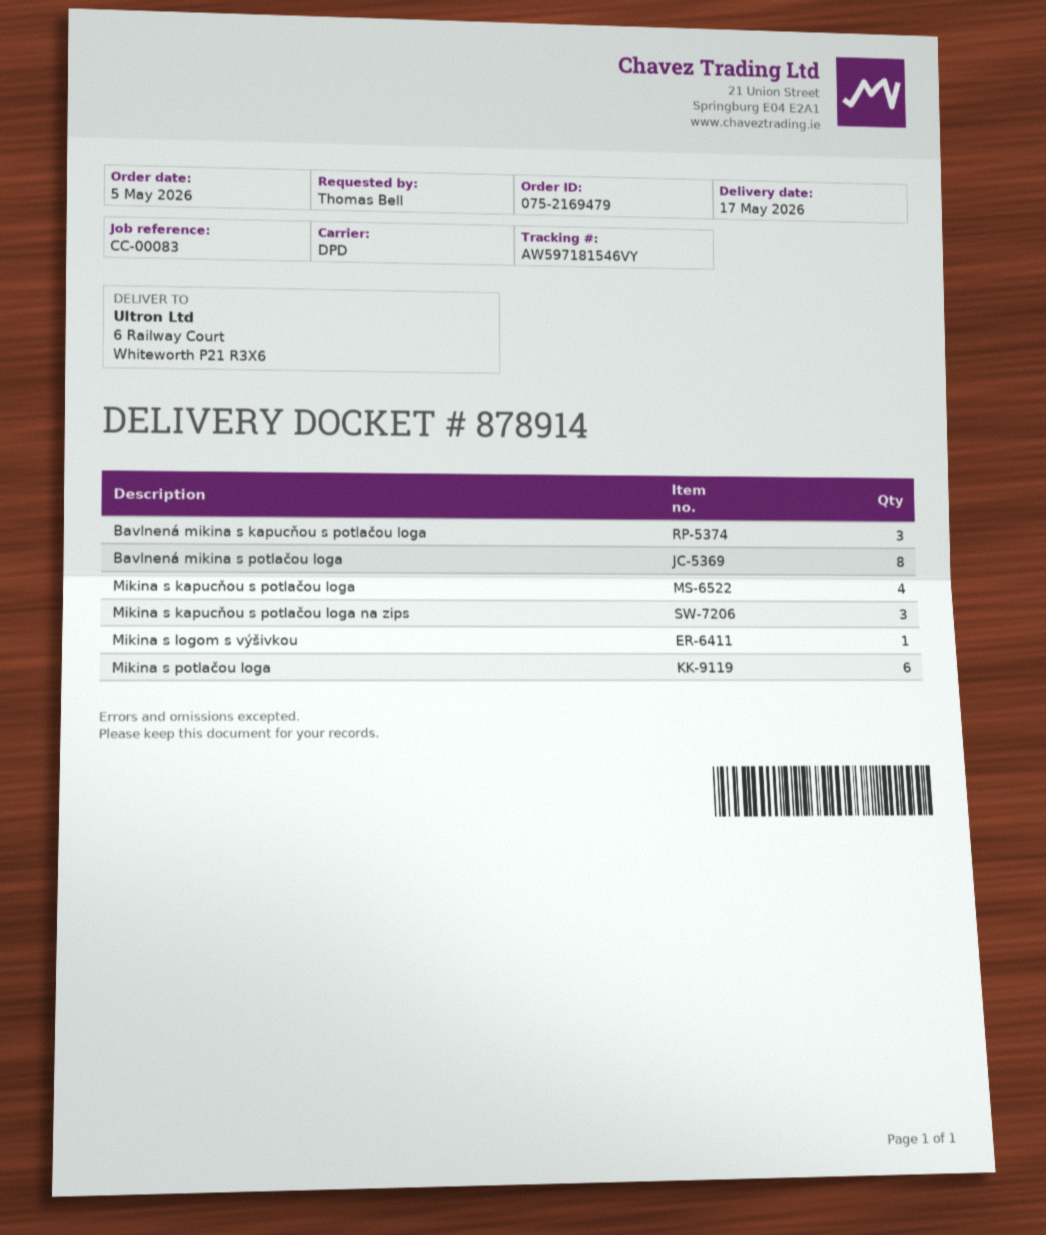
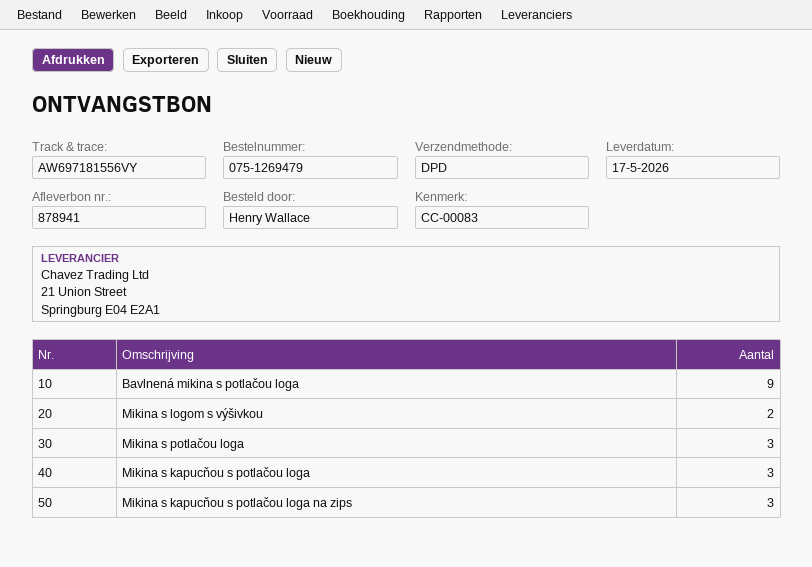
order number: 075-2169479 -> 075-1269479
delivery note number: 878914 -> 878941
ordered by: Thomas Bell -> Henry Wallace
tracking number: AW597181546VY -> AW697181556VY
Bavlnená mikina s kapucňou s potlačou loga: 3 -> none
Bavlnená mikina s potlačou loga: 8 -> 9
Mikina s kapucňou s potlačou loga: 4 -> 3
Mikina s logom s výšivkou: 1 -> 2
Mikina s potlačou loga: 6 -> 3

